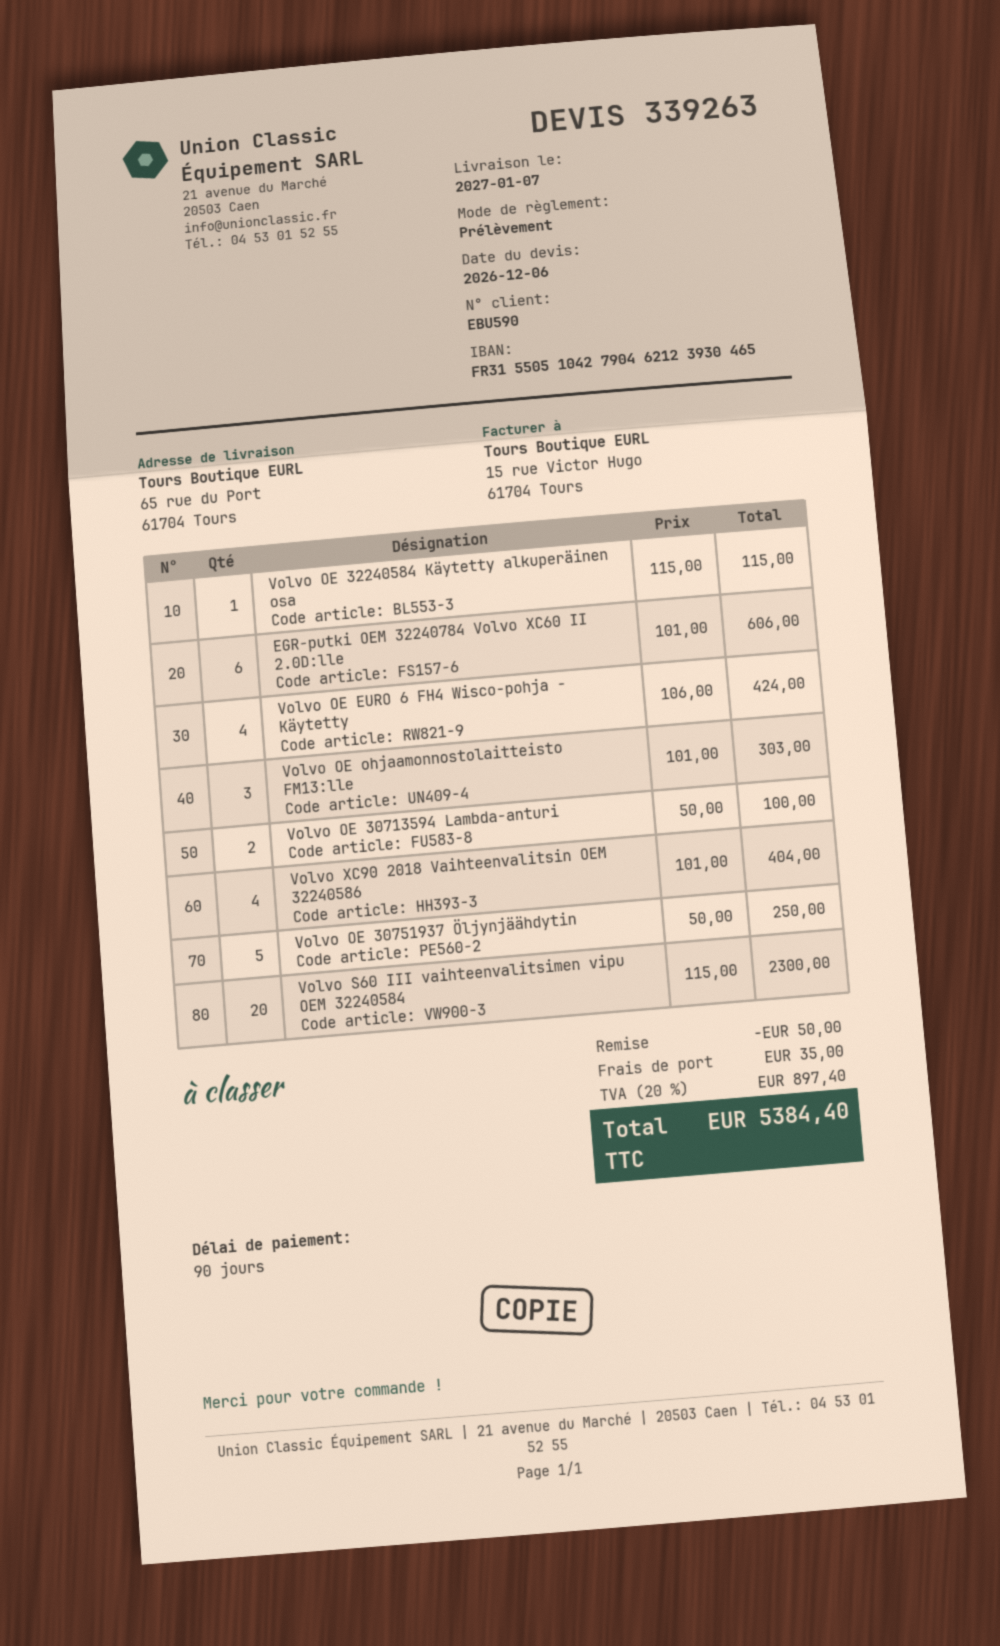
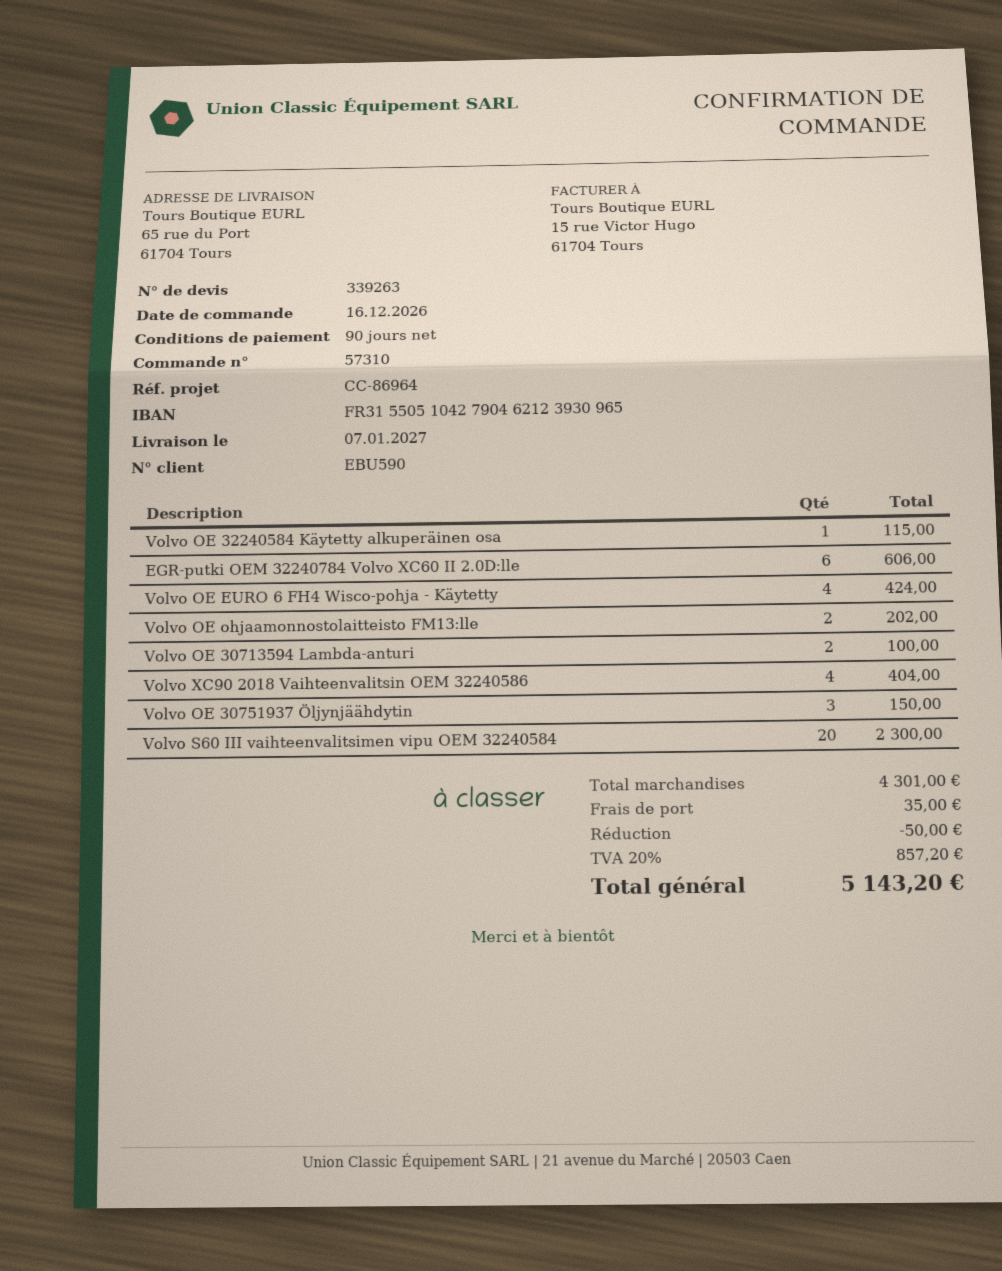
bank account: FR3155051042790462123930465 -> FR3155051042790462123930965
Volvo OE ohjaamonnostolaitteisto FM13:lle: 3 for 303.00 -> 2 for 202.00
Volvo OE 30751937 Öljynjäähdytin: 5 for 250.00 -> 3 for 150.00
tax: 20% = 897.40 -> 20% = 857.20
total: 5384.40 -> 5143.20

